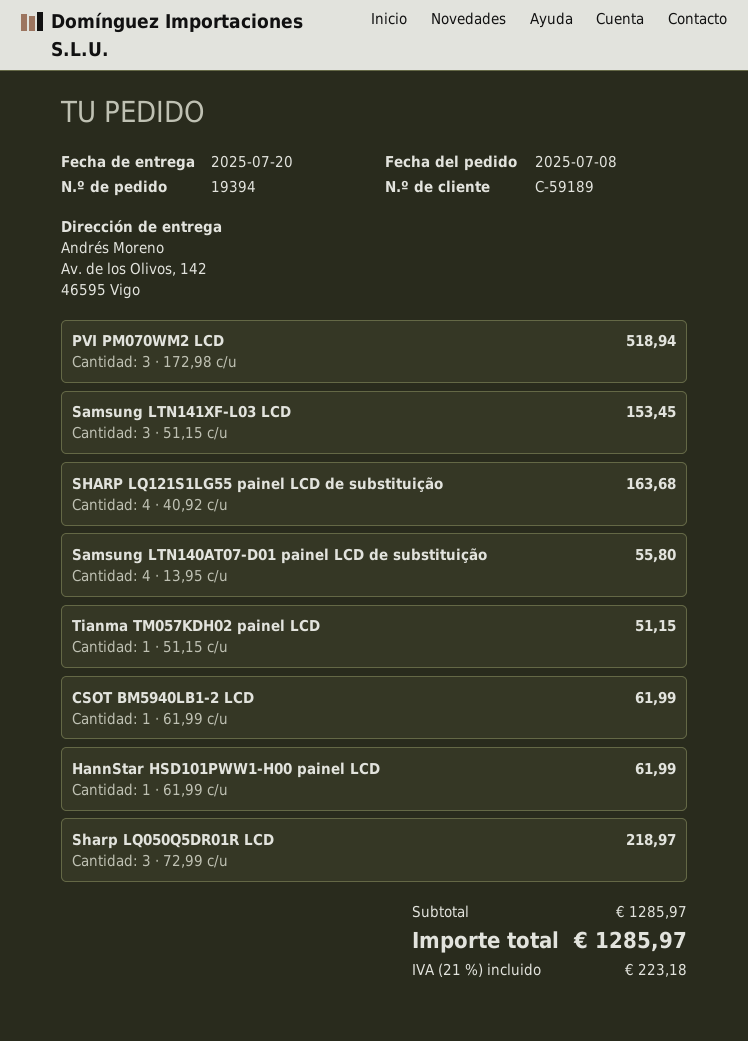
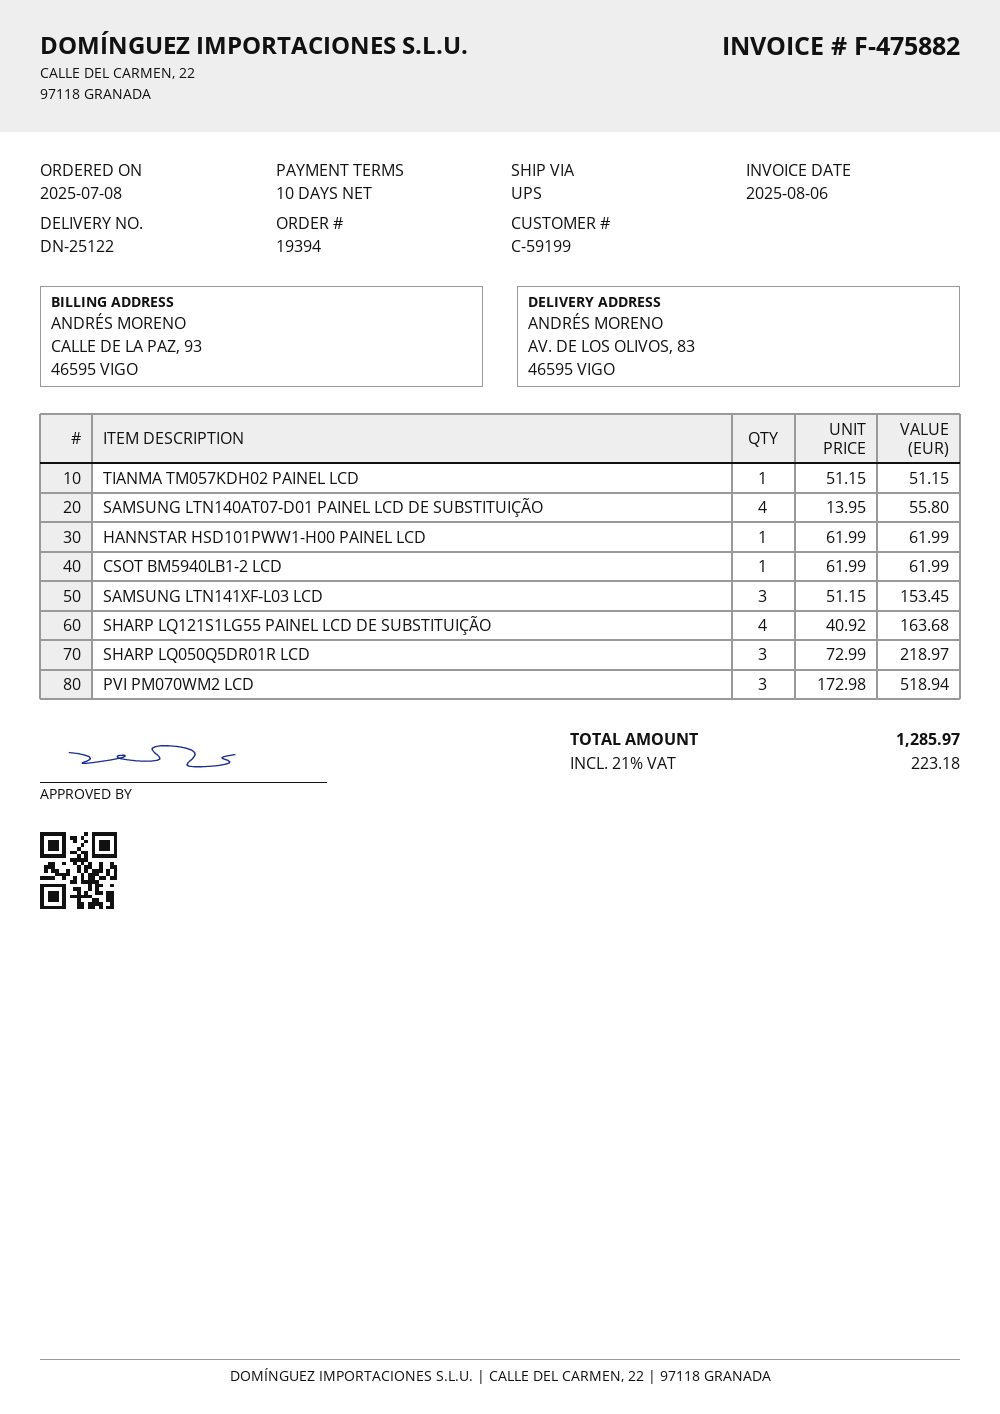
customer number: C-59189 -> C-59199
ship to: Av. de los Olivos, 142, 46595 Vigo -> AV. DE LOS OLIVOS, 83, 46595 VIGO

